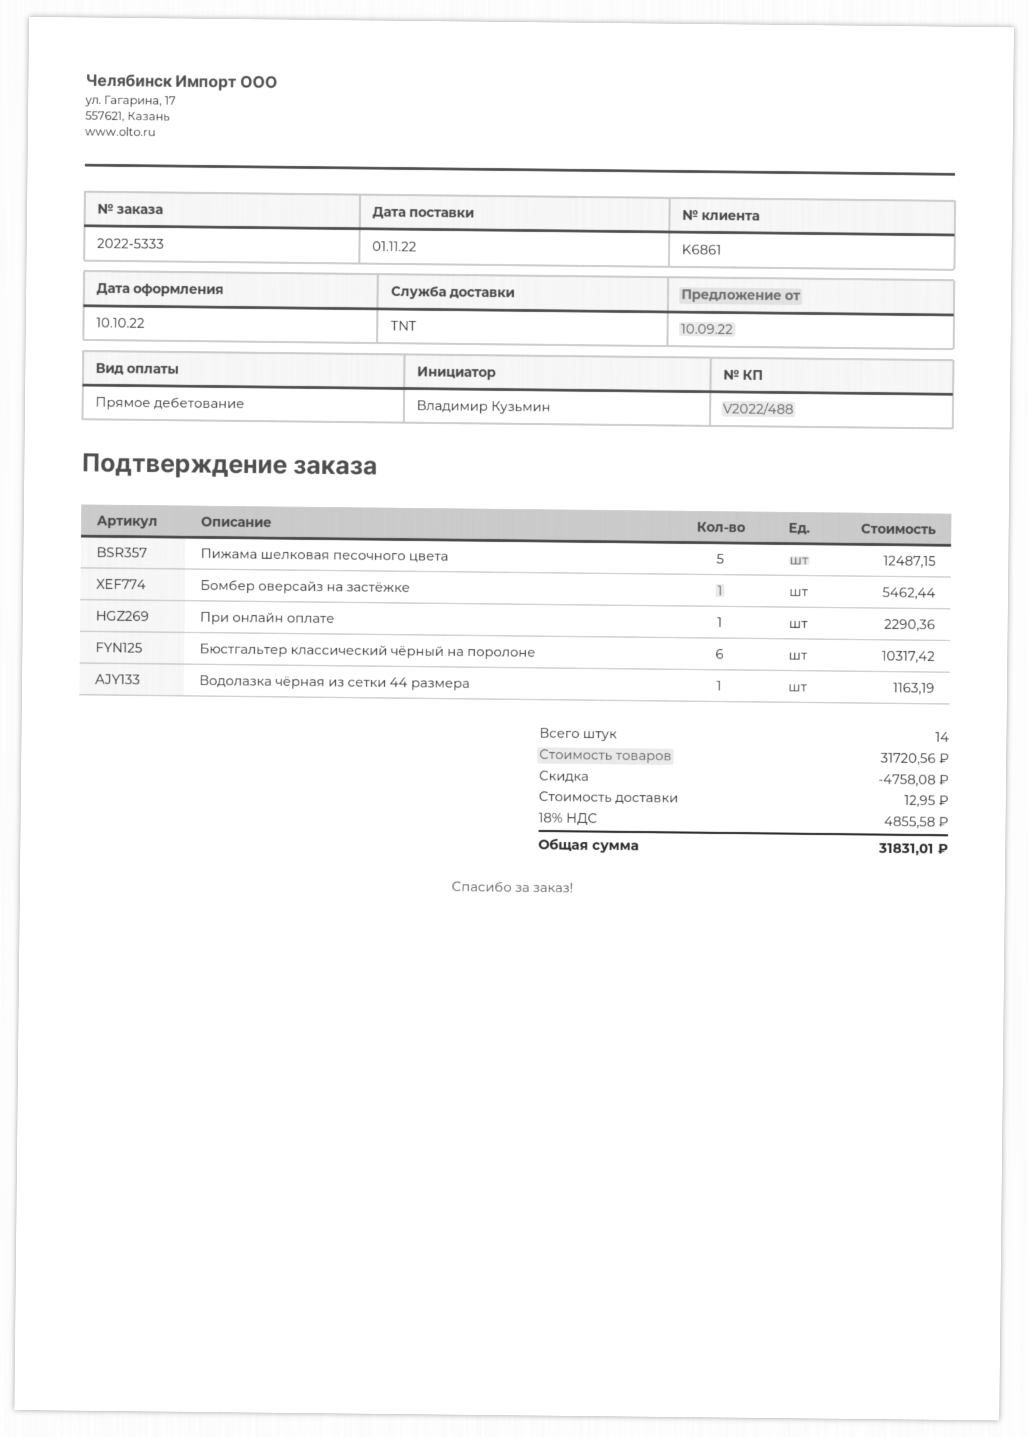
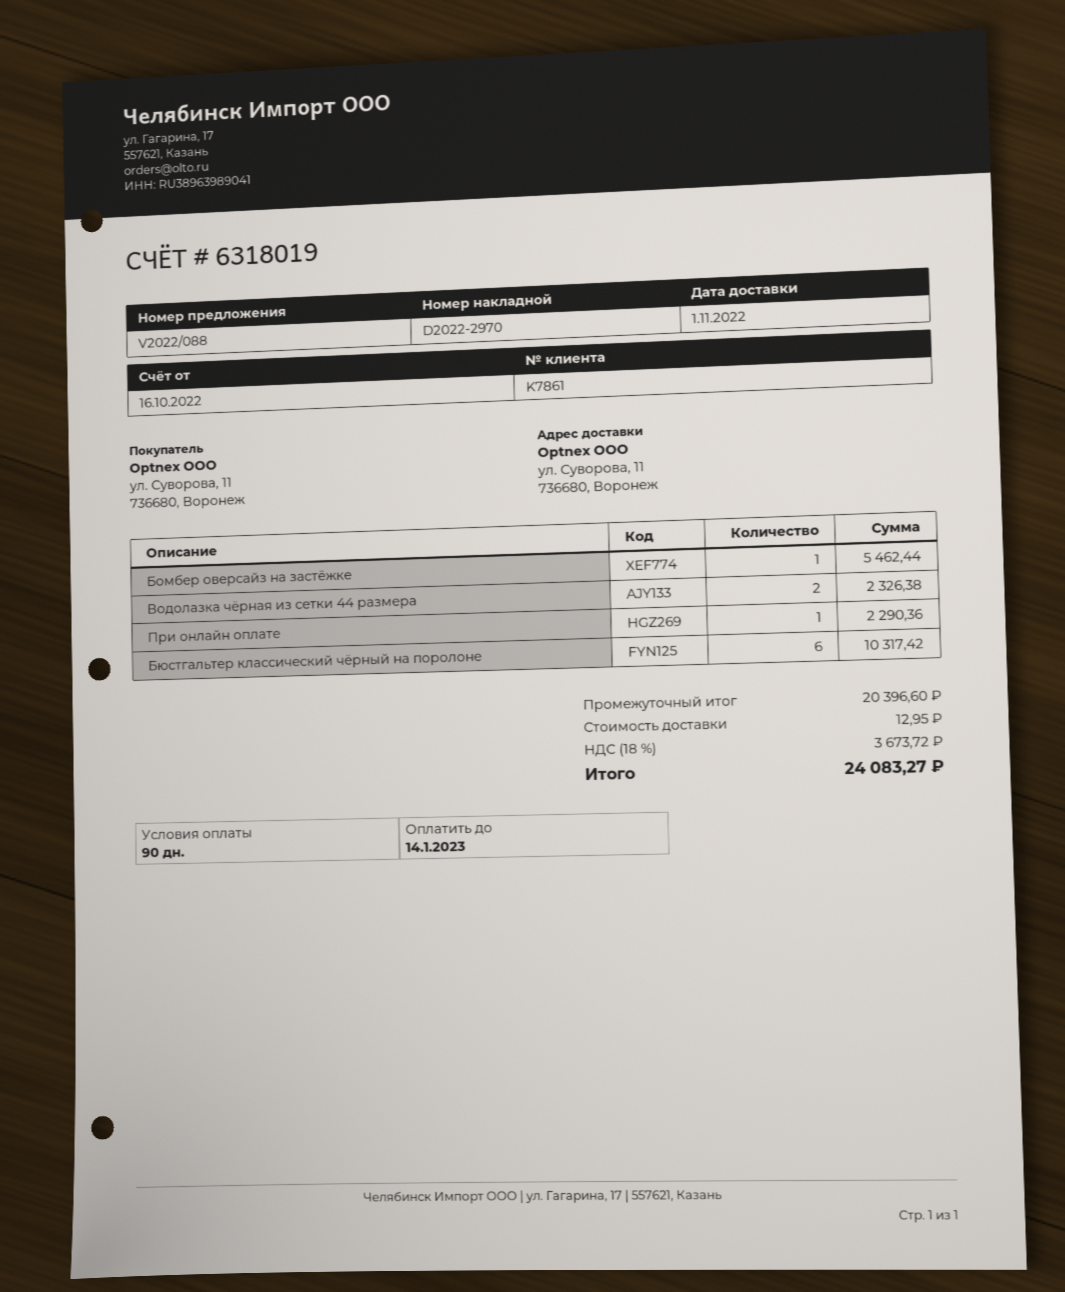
quote number: V2022/488 -> V2022/088
customer number: K6861 -> K7861
Пижама шелковая песочного цвета: 5 for 12487.15 -> none
Водолазка чёрная из сетки 44 размера: 1 for 1163.19 -> 2 for 2326.38
subtotal: 31720.56 -> 20396.60
discount: 4758.08 -> none
tax: 18% = 4855.58 -> 18% = 3673.72
total: 31831.01 -> 24083.27

